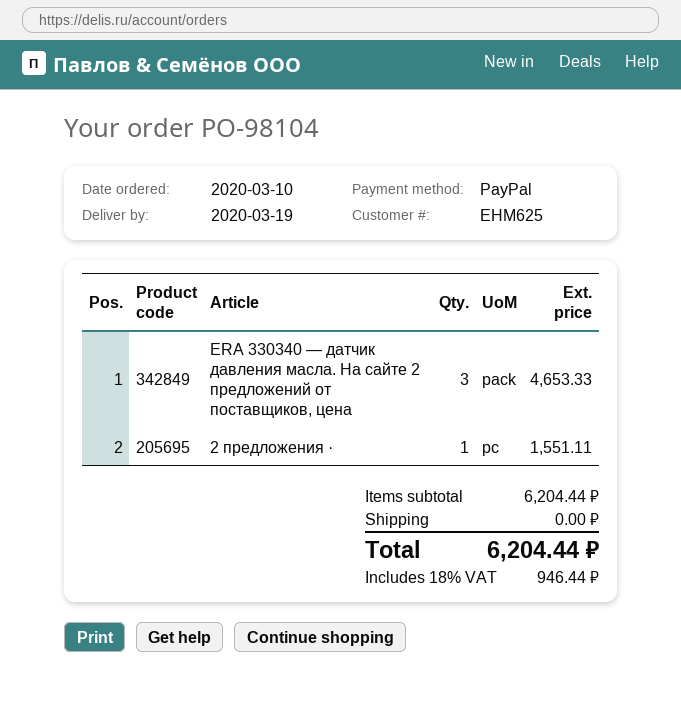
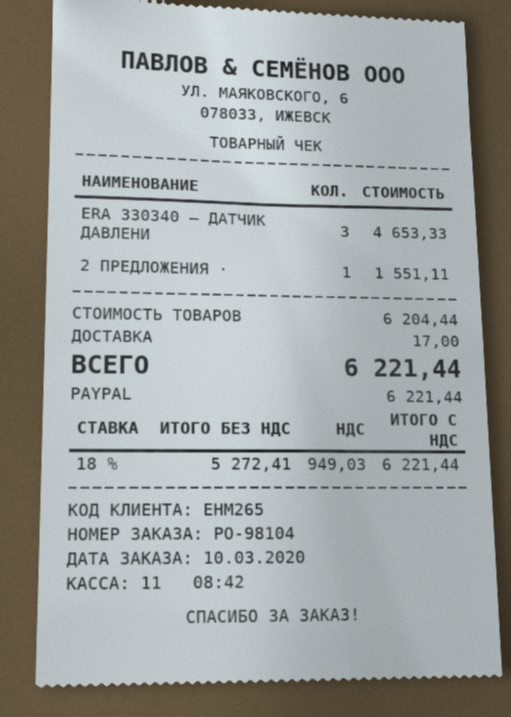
customer number: EHM625 -> EHM265
shipping: 0.00 -> 17.00
tax: 18% = 946.44 -> 18% = 949.03
total: 6204.44 -> 6221.44

